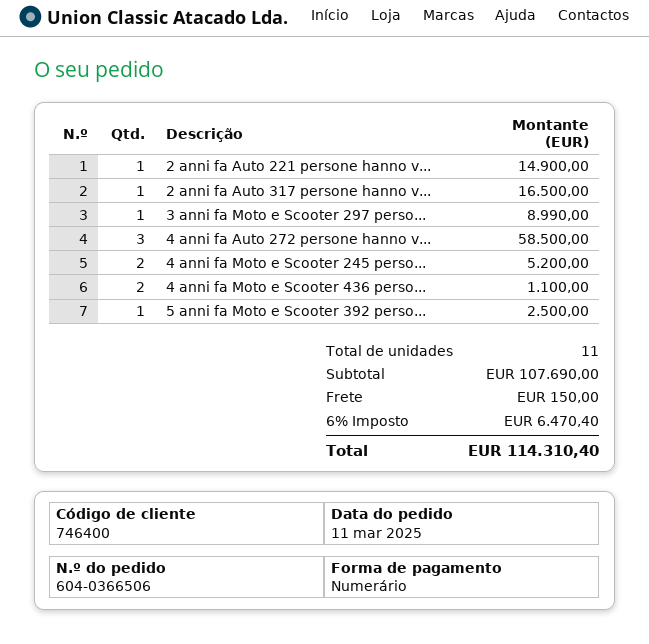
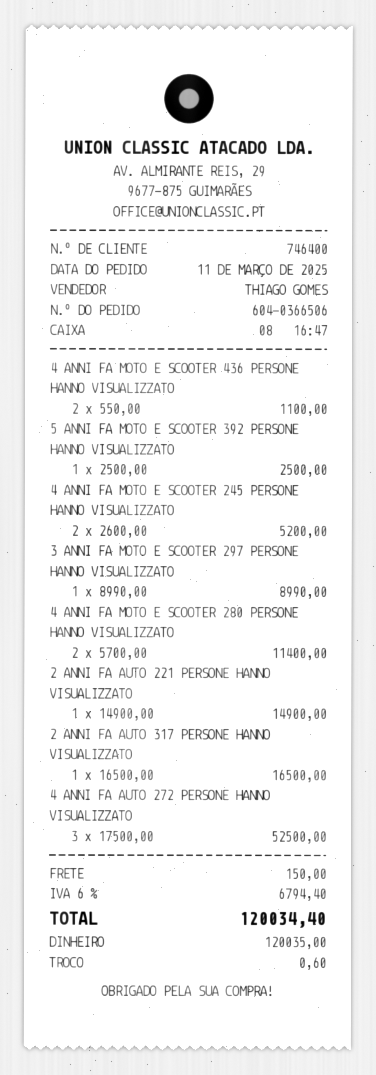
4 anni fa Auto 272 persone hanno v...: 3 for 58500.00 -> 3 for 52500.00
4 ANNI FA MOTO E SCOOTER 280 PERSONE HANNO VISUALIZZATO: none -> 2 for 11400.00
tax: 6% = 6470.40 -> 6% = 6794.40
total: 114310.40 -> 120034.40

